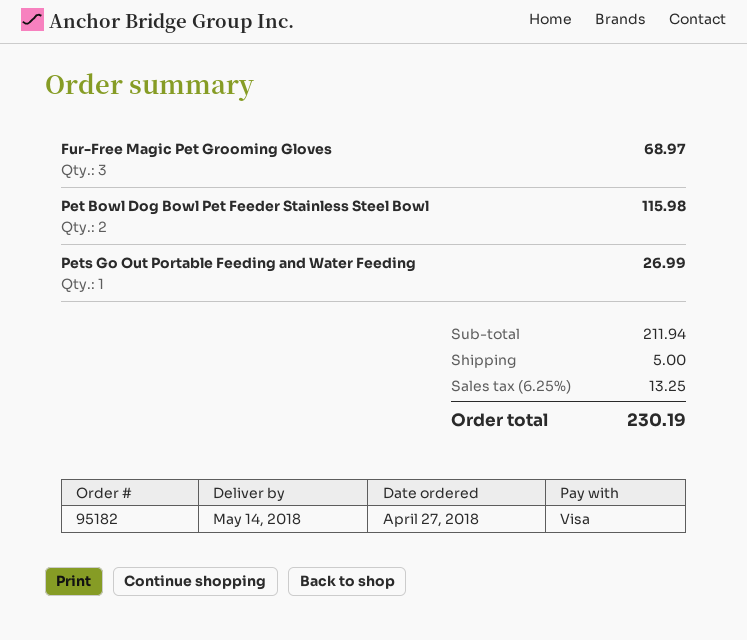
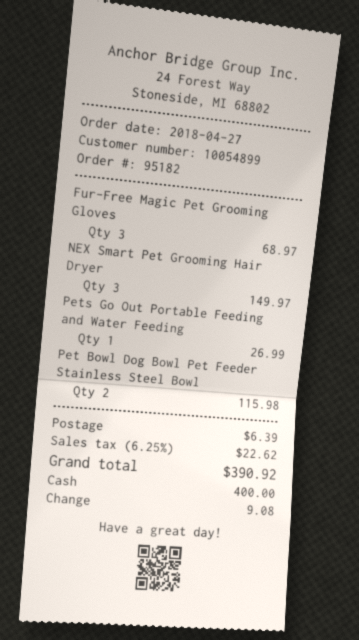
payment method: Visa -> cash
NEX Smart Pet Grooming Hair Dryer: none -> 3 for 149.97
shipping: 5.00 -> 6.39
tax: 6.25% = 13.25 -> 6.25% = 22.62
total: 230.19 -> 390.92

